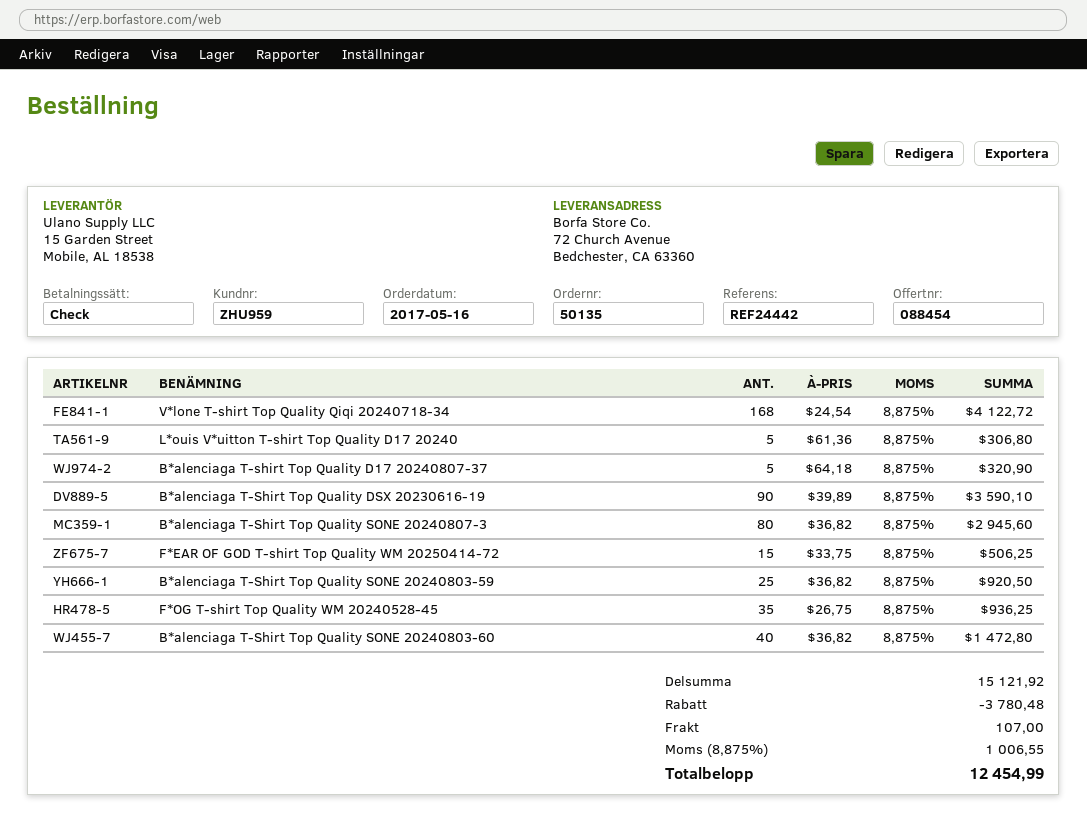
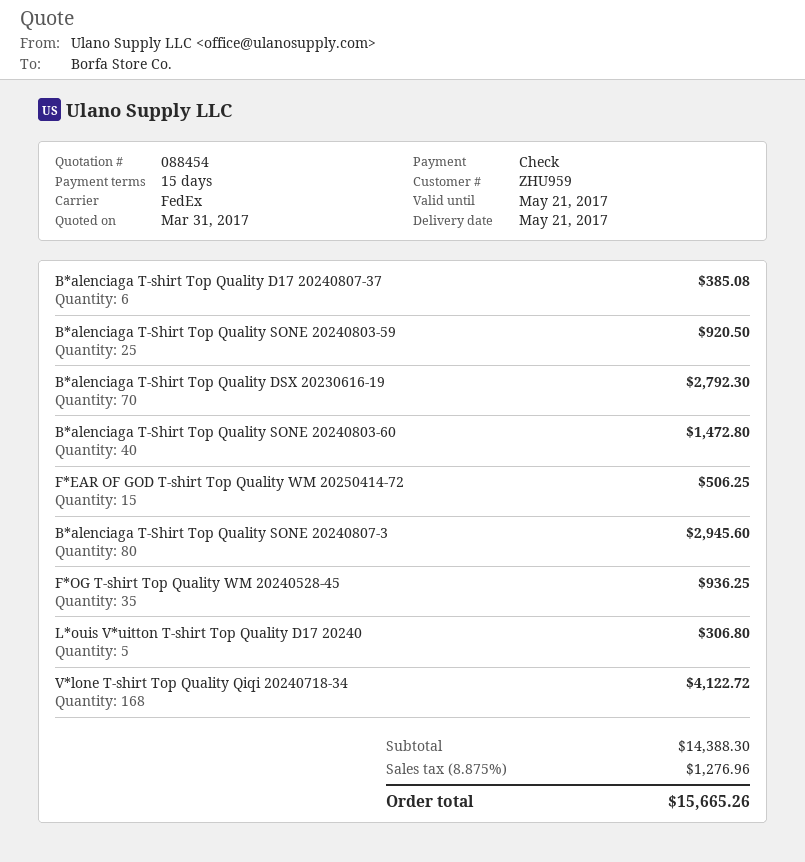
B*alenciaga T-shirt Top Quality D17 20240807-37: 5 for 320.90 -> 6 for 385.08
B*alenciaga T-Shirt Top Quality DSX 20230616-19: 90 for 3590.10 -> 70 for 2792.30
subtotal: 15121.92 -> 14388.30
discount: 3780.48 -> none
shipping: 107.00 -> none
tax: 8.875% = 1006.55 -> 8.875% = 1276.96
total: 12454.99 -> 15665.26

